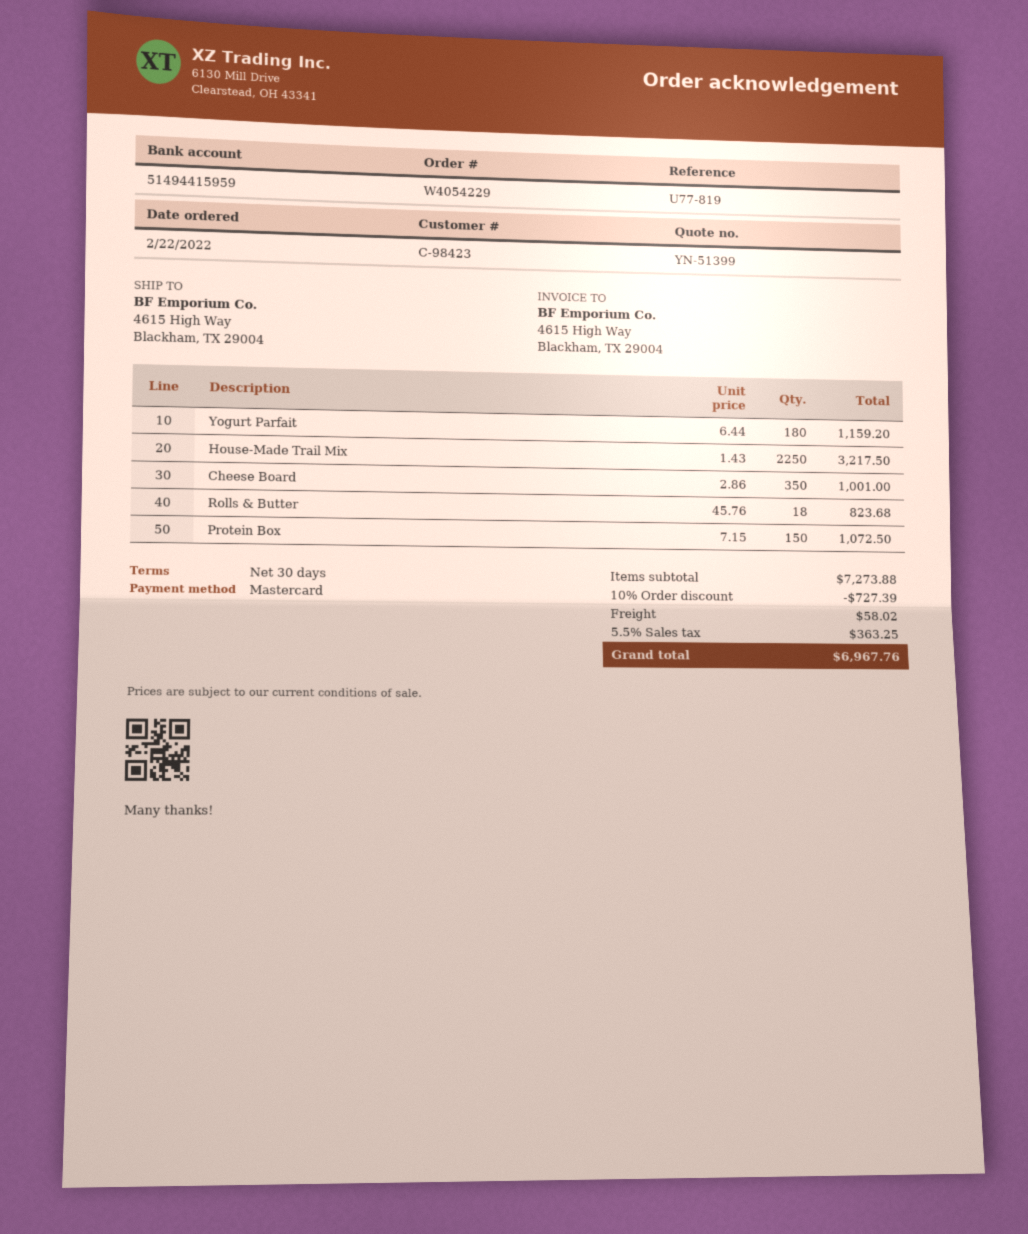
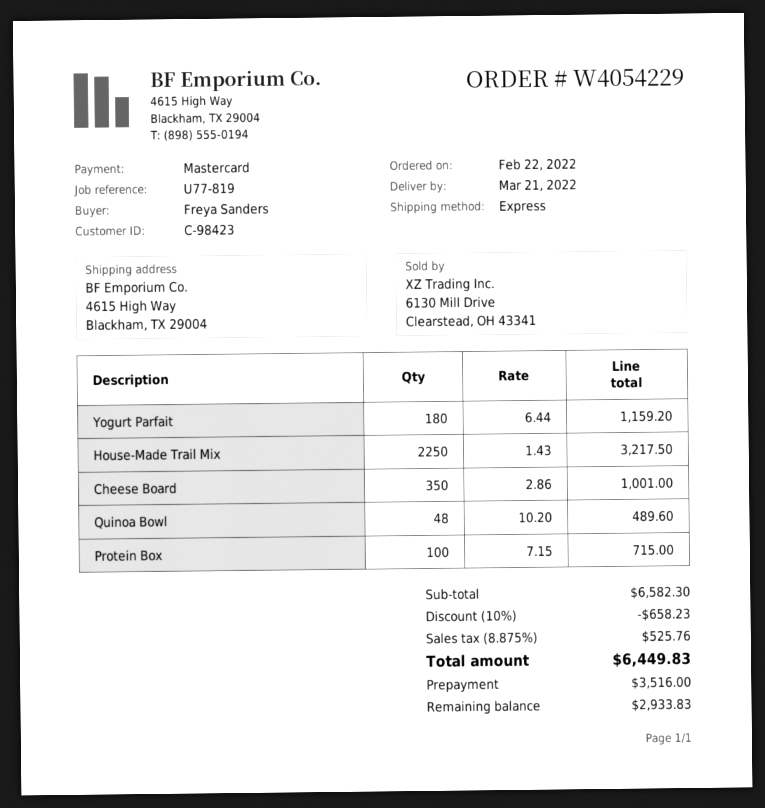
Rolls & Butter: 18 x 45.76 = 823.68 -> none
Protein Box: 150 x 7.15 = 1072.50 -> 100 x 7.15 = 715.00
Quinoa Bowl: none -> 48 x 10.20 = 489.60
subtotal: 7273.88 -> 6582.30
discount: 10% = 727.39 -> 10% = 658.23
shipping: 58.02 -> none
tax: 5.5% = 363.25 -> 8.875% = 525.76
total: 6967.76 -> 6449.83

